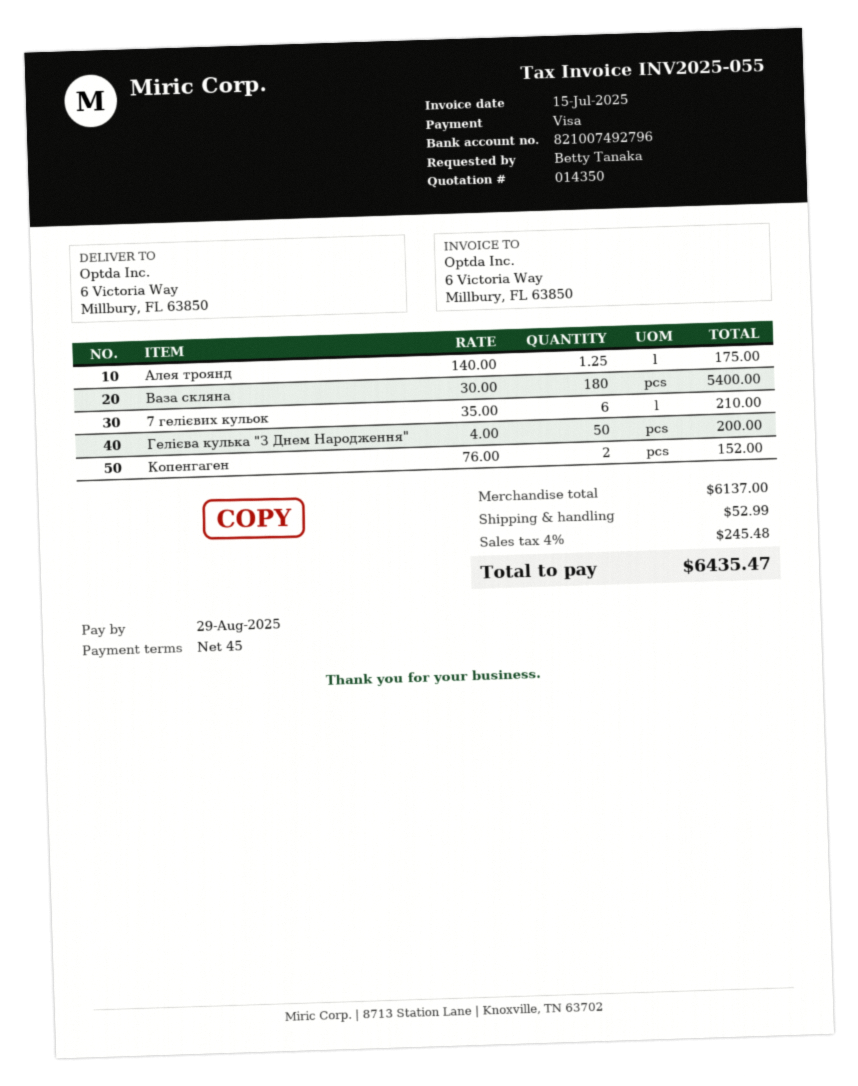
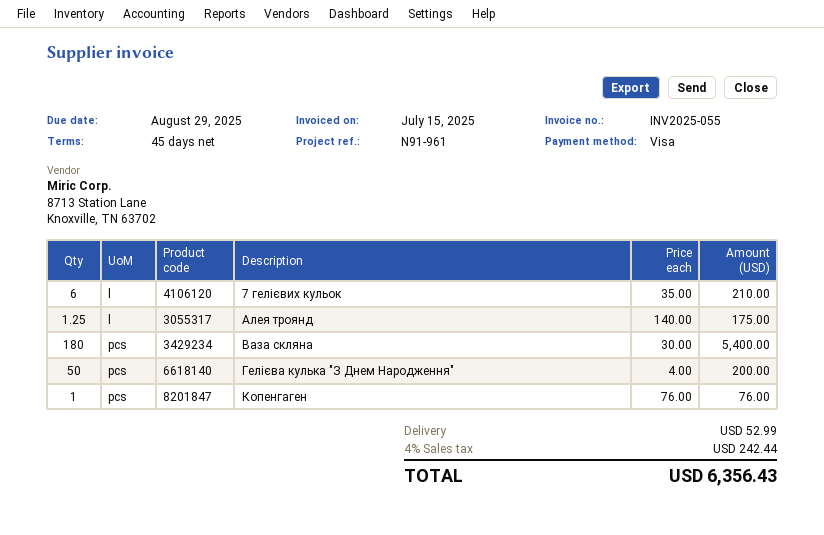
Копенгаген: 2 x 76.00 = 152.00 -> 1 x 76.00 = 76.00
tax: 4% = 245.48 -> 4% = 242.44
total: 6435.47 -> 6356.43

